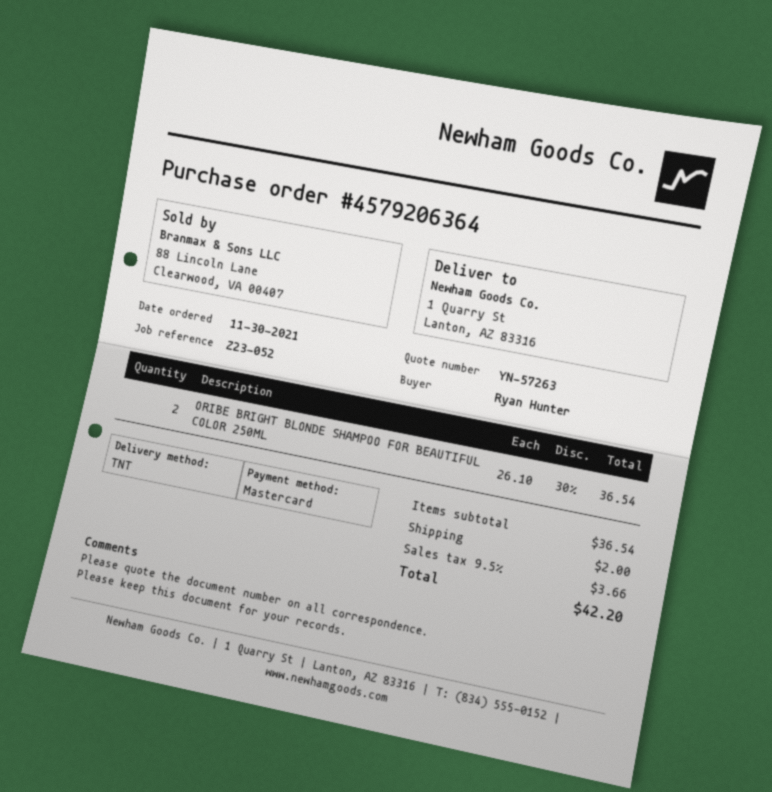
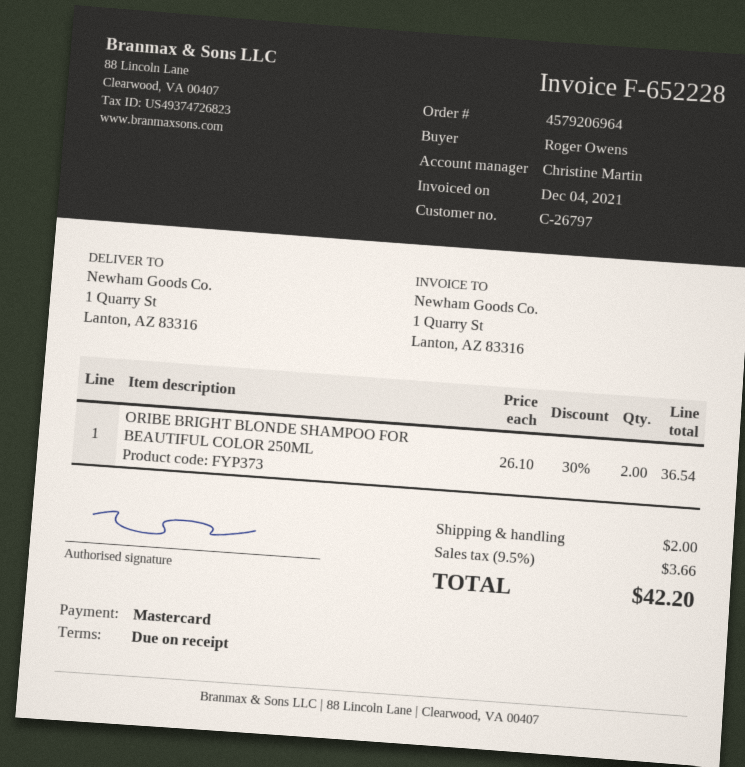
order number: 4579206364 -> 4579206964
ordered by: Ryan Hunter -> Roger Owens

